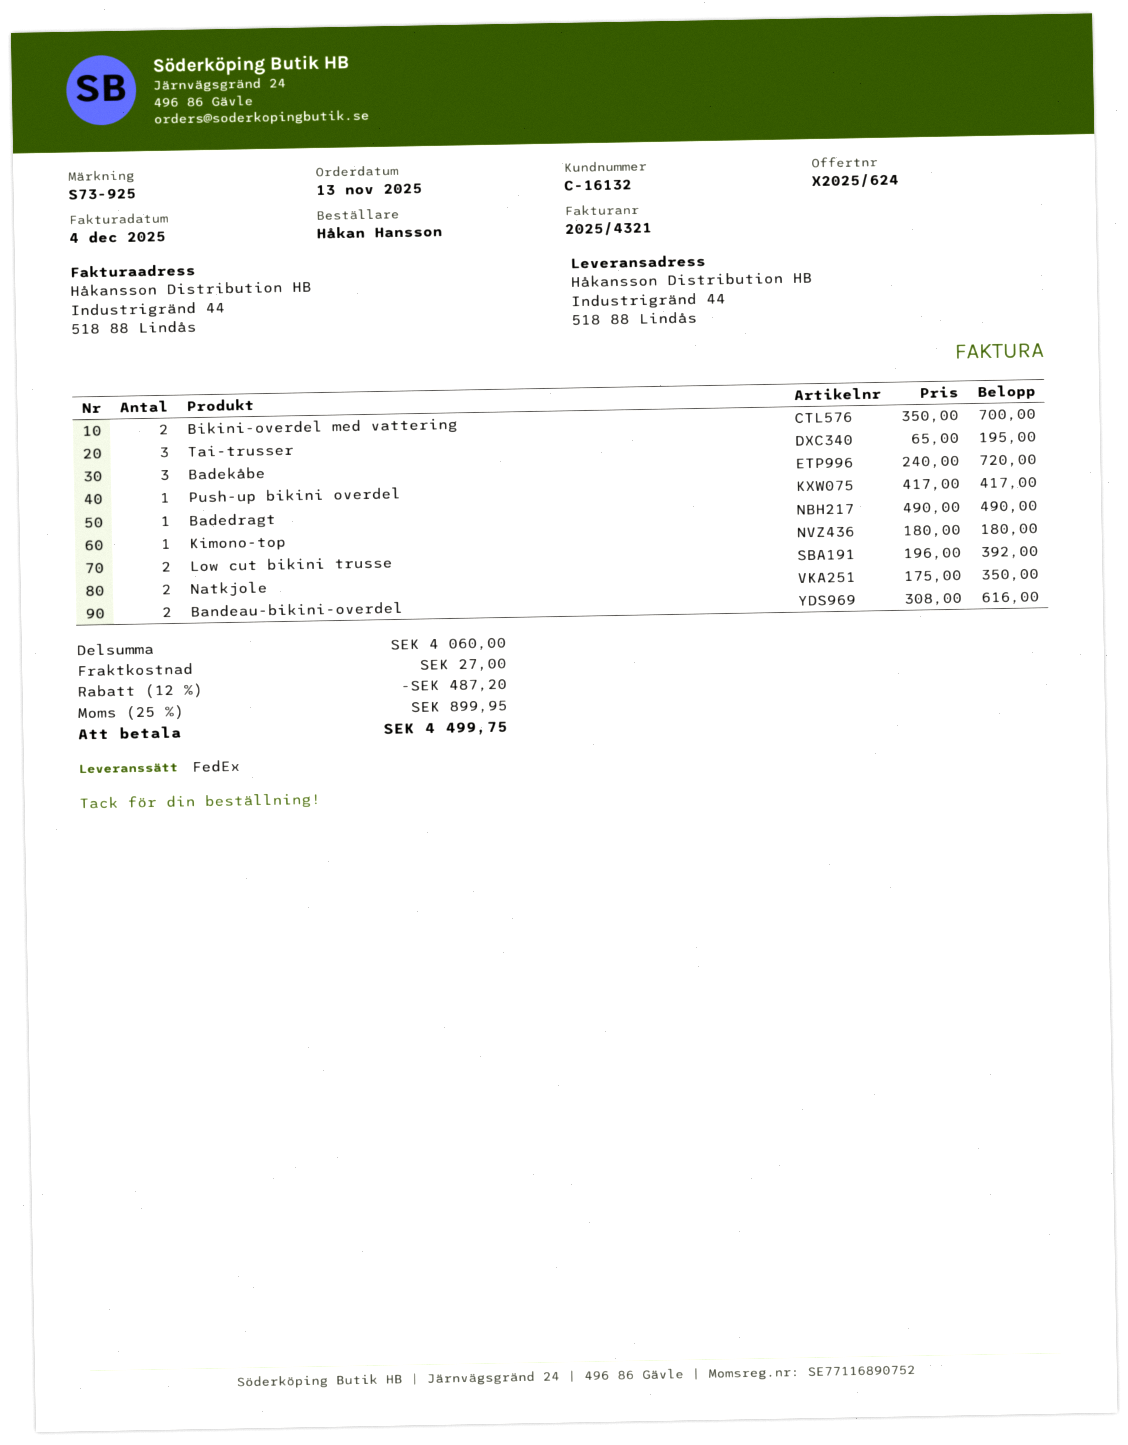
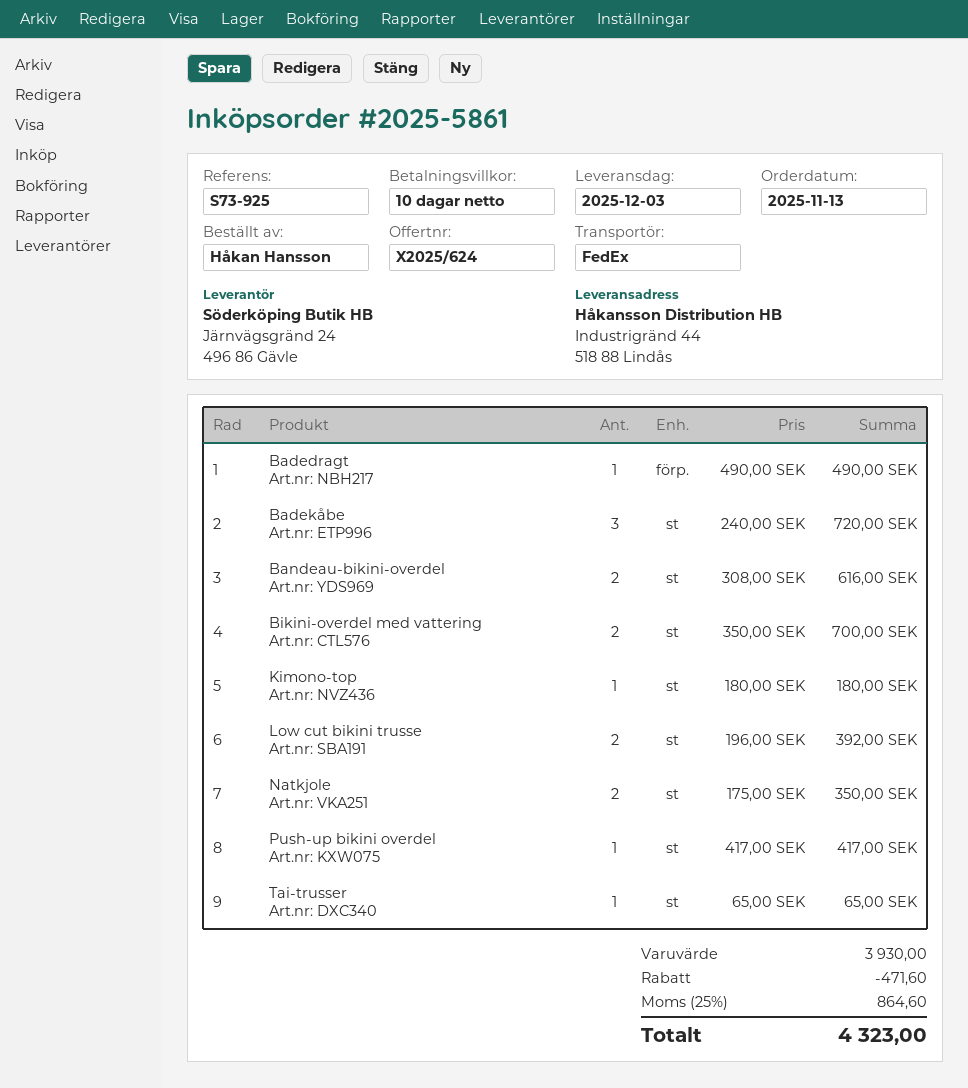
Tai-trusser: 3 x 65.00 = 195.00 -> 1 x 65.00 = 65.00
subtotal: 4060.00 -> 3930.00
discount: 487.20 -> 471.60
shipping: 27.00 -> none
tax: 25% = 899.95 -> 25% = 864.60
total: 4499.75 -> 4323.00

